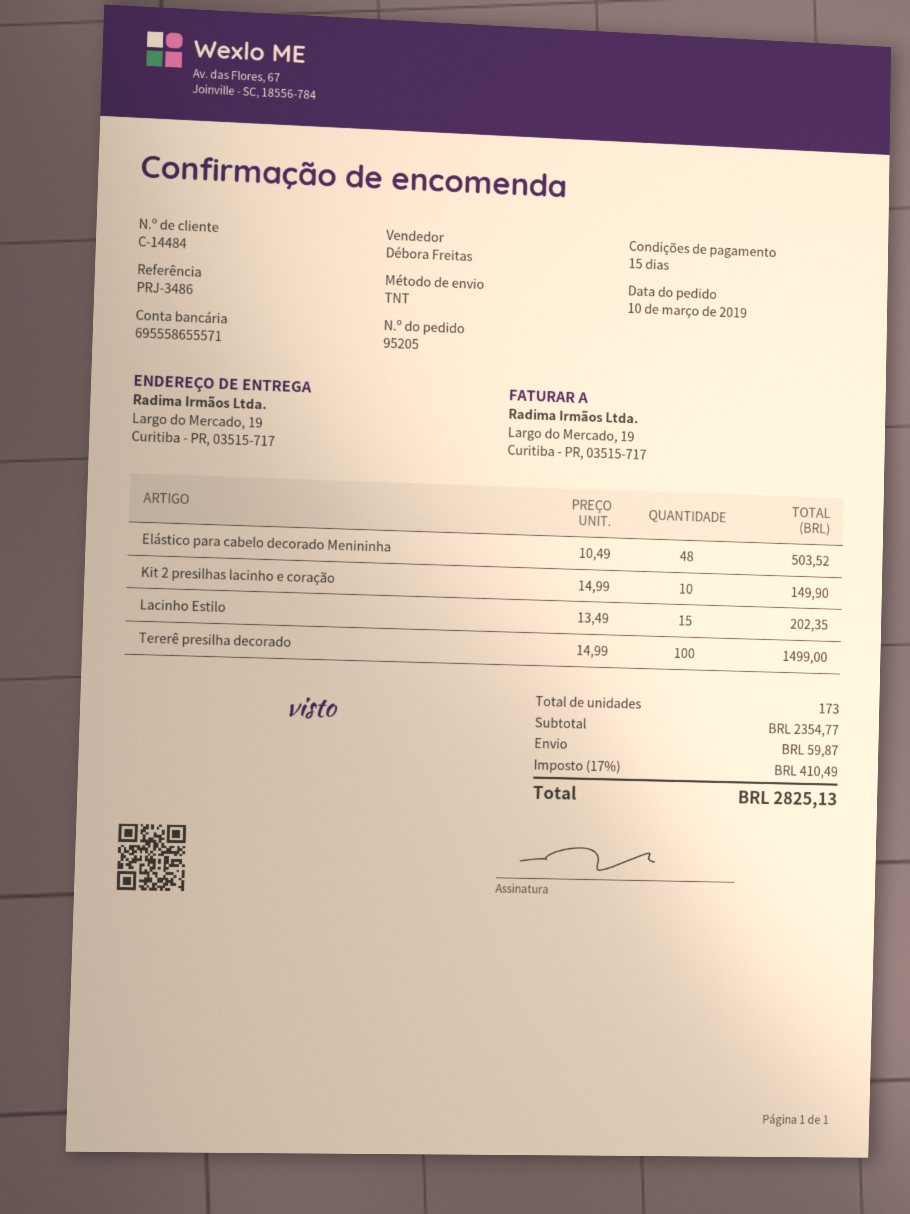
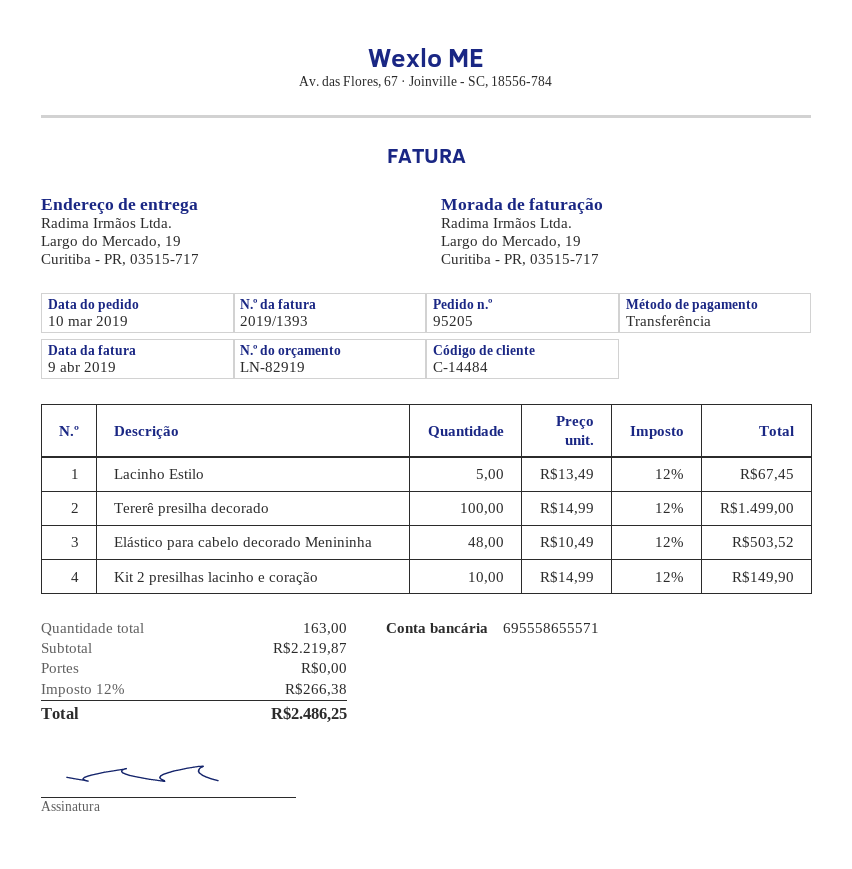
Lacinho Estilo: 15 x 13.49 = 202.35 -> 5 x 13.49 = 67.45
total quantity: 173 -> 163
subtotal: 2354.77 -> 2219.87
shipping: 59.87 -> 0.00
tax: 17% = 410.49 -> 12% = 266.38
total: 2825.13 -> 2486.25

